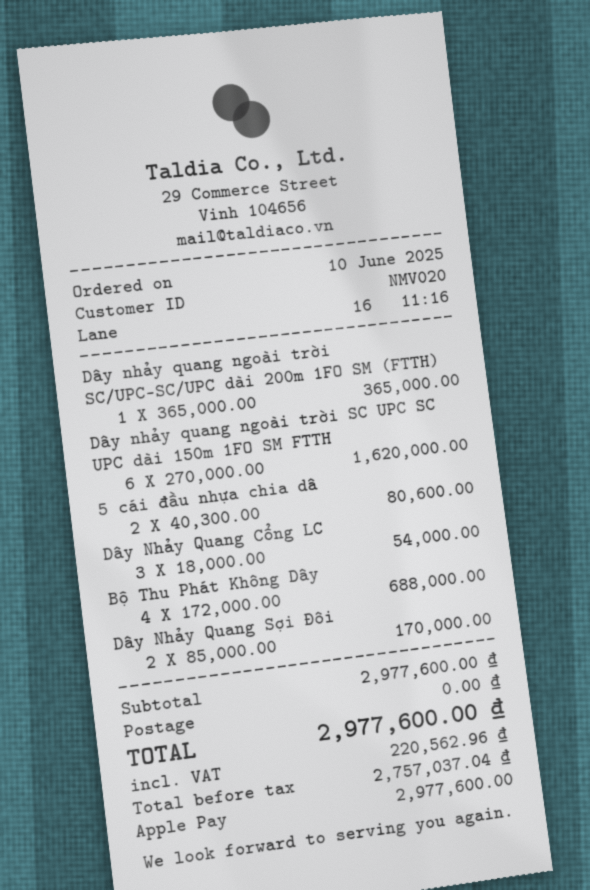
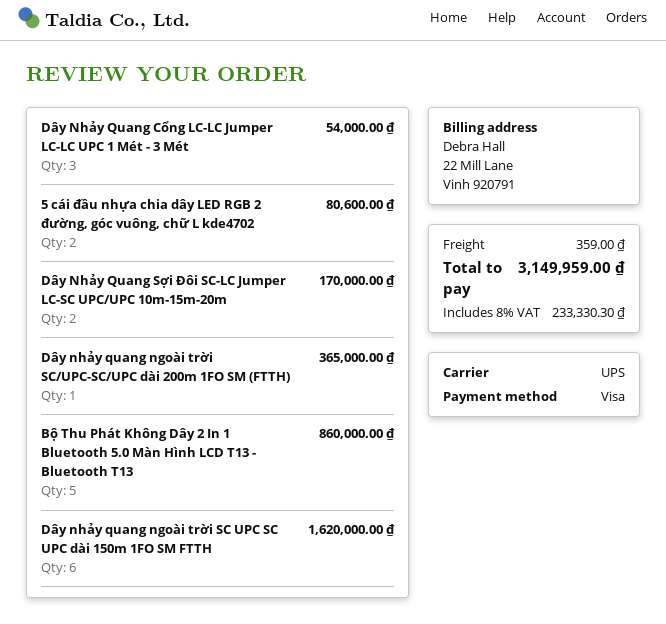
payment method: Apple Pay -> Visa
Bộ Thu Phát Không Dây: 4 for 688000.00 -> 5 for 860000.00
shipping: 0.00 -> 359.00
tax: 220562.96 -> 233330.30
total: 2977600.00 -> 3149959.00

